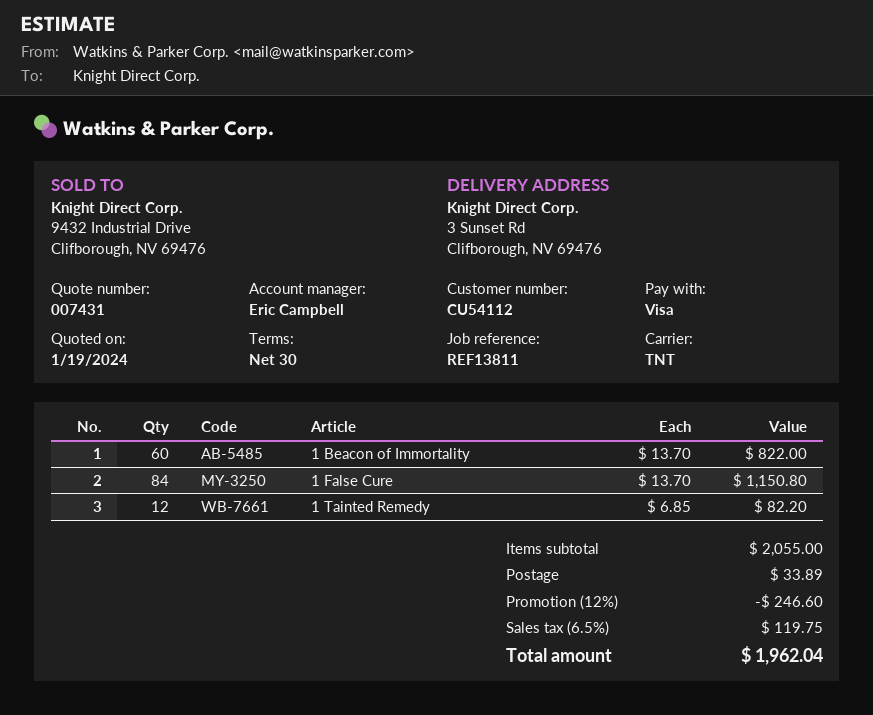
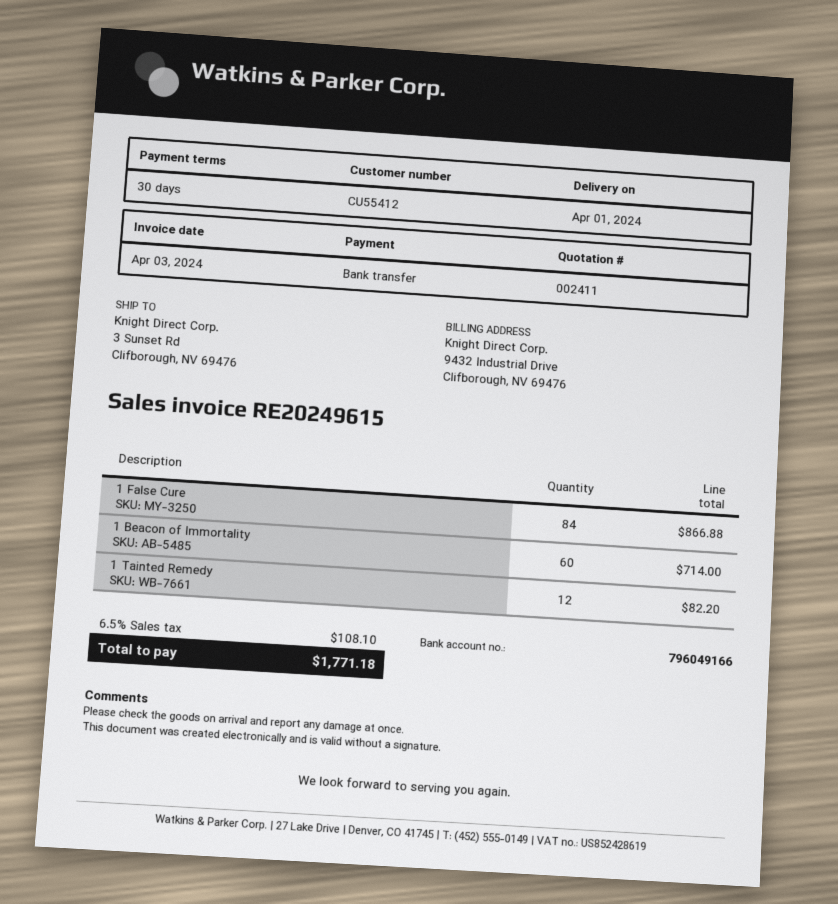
quote number: 007431 -> 002411
customer number: CU54112 -> CU55412
payment method: Visa -> bank transfer
1 Beacon of Immortality: 60 for 822.00 -> 60 for 714.00
1 False Cure: 84 for 1150.80 -> 84 for 866.88
discount: 12% = 246.60 -> none
shipping: 33.89 -> none
tax: 6.5% = 119.75 -> 6.5% = 108.10
total: 1962.04 -> 1771.18

